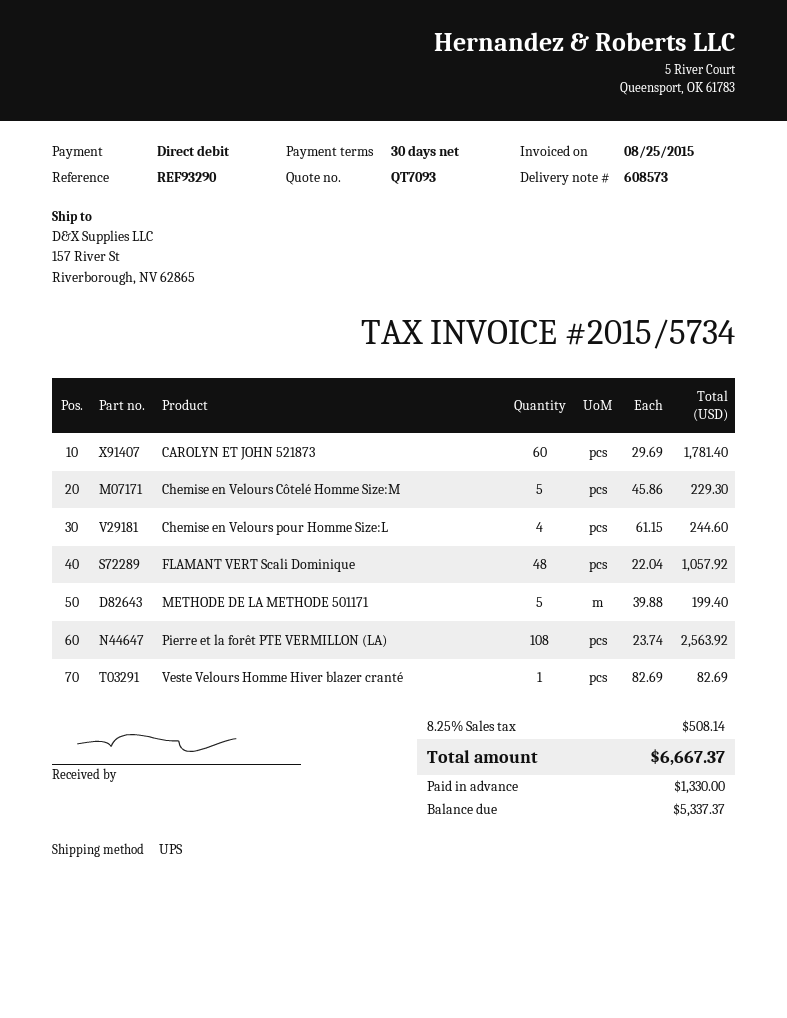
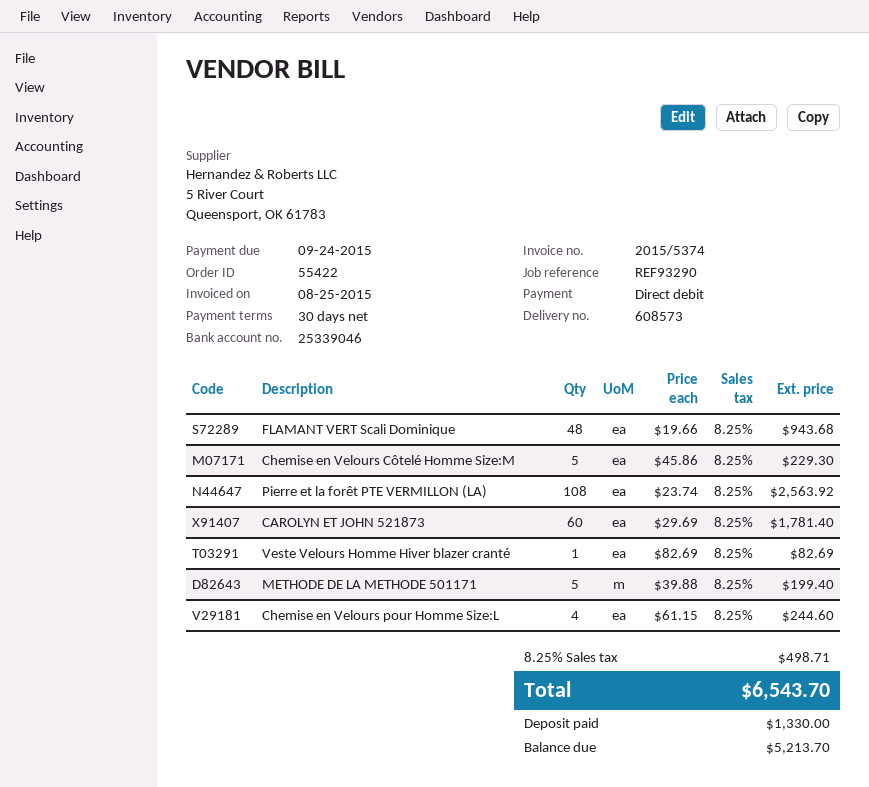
invoice number: 2015/5734 -> 2015/5374
FLAMANT VERT Scali Dominique: 48 x 22.04 = 1057.92 -> 48 x 19.66 = 943.68
tax: 8.25% = 508.14 -> 8.25% = 498.71
total: 6667.37 -> 6543.70
balance: 5337.37 -> 5213.70

